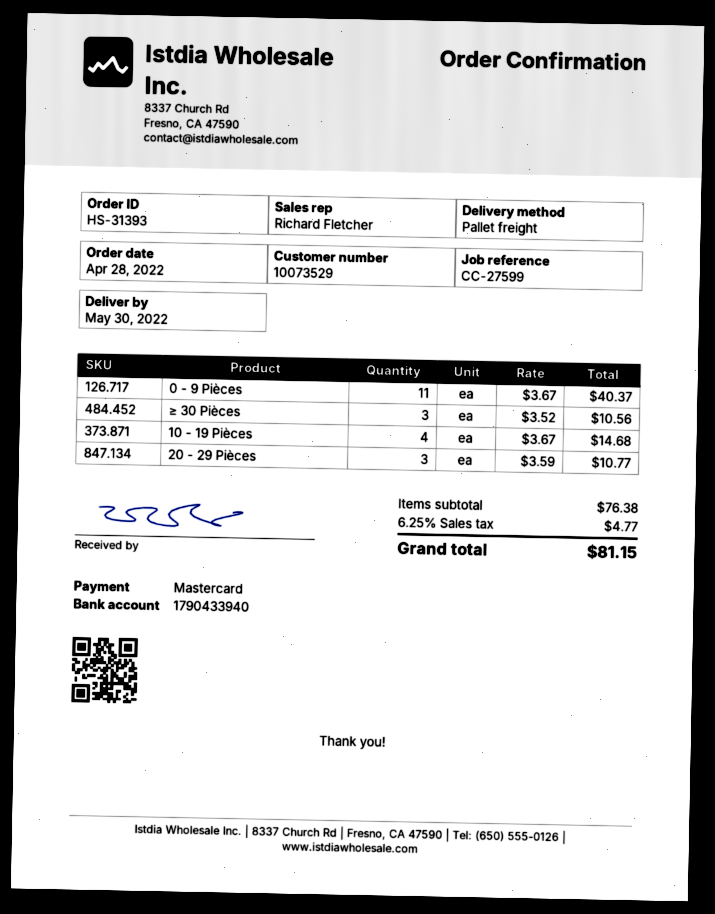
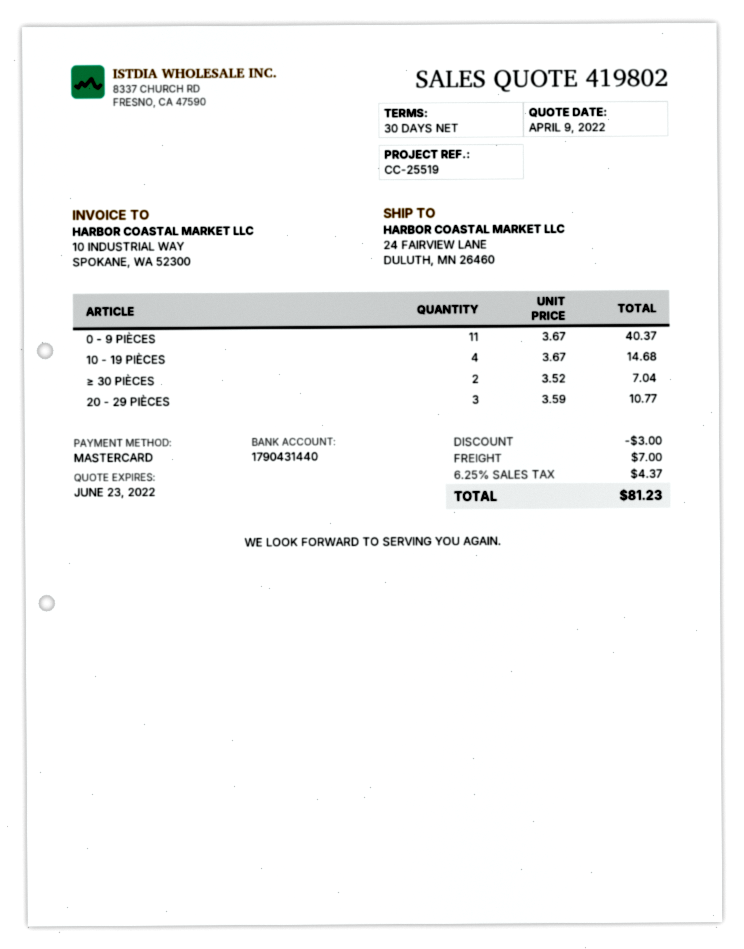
reference: CC-27599 -> CC-25519
bank account: 1790433940 -> 1790431440
≥ 30 Pièces: 3 x 3.52 = 10.56 -> 2 x 3.52 = 7.04
discount: none -> 3.00
shipping: none -> 7.00
tax: 6.25% = 4.77 -> 6.25% = 4.37
total: 81.15 -> 81.23

